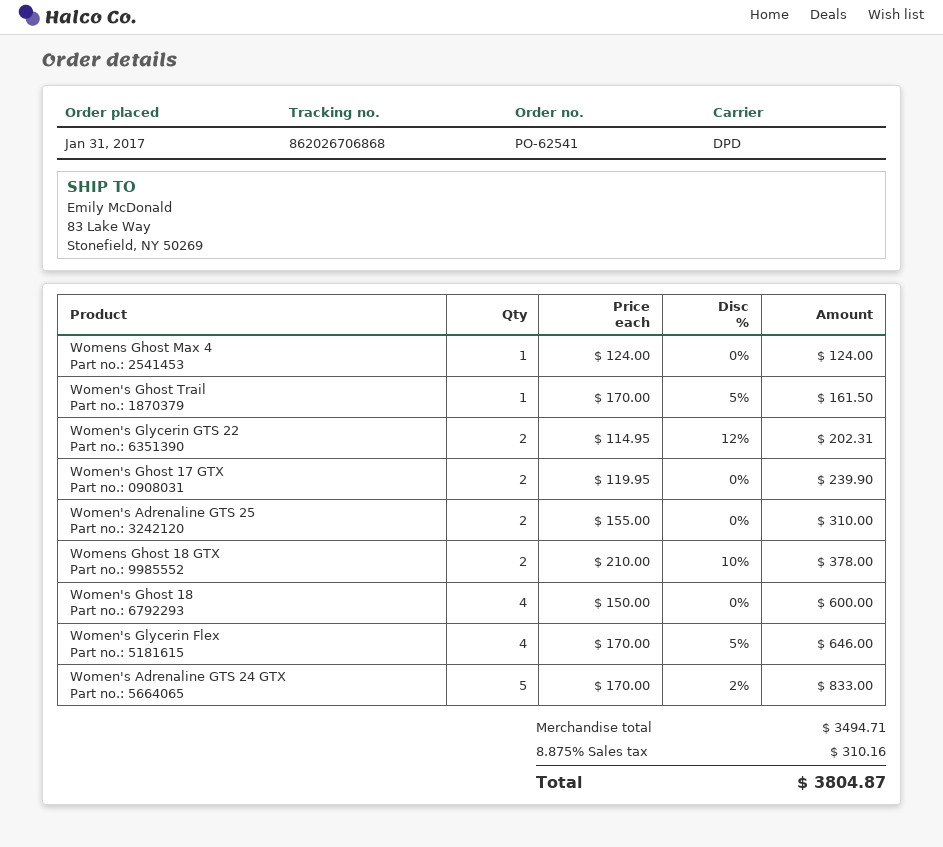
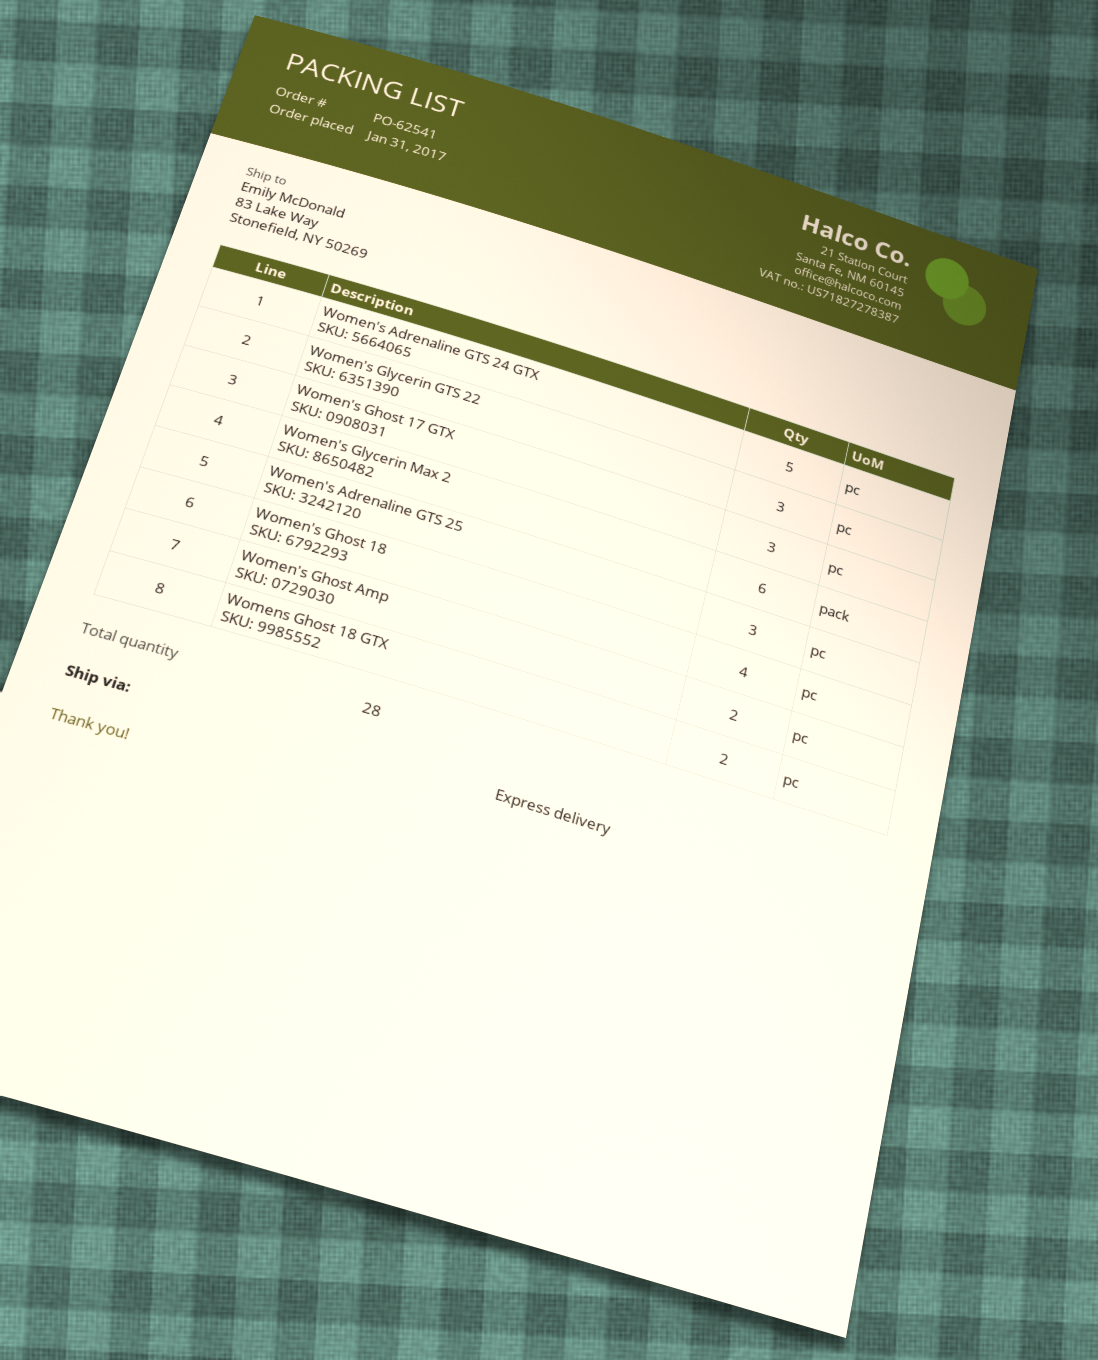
shipping method: DPD -> express
Womens Ghost Max 4: 1 -> none
Women's Ghost Trail: 1 -> none
Women's Glycerin GTS 22: 2 -> 3
Women's Ghost 17 GTX: 2 -> 3
Women's Adrenaline GTS 25: 2 -> 3
Women's Glycerin Flex: 4 -> none
Women's Glycerin Max 2: none -> 6
Women's Ghost Amp: none -> 2

